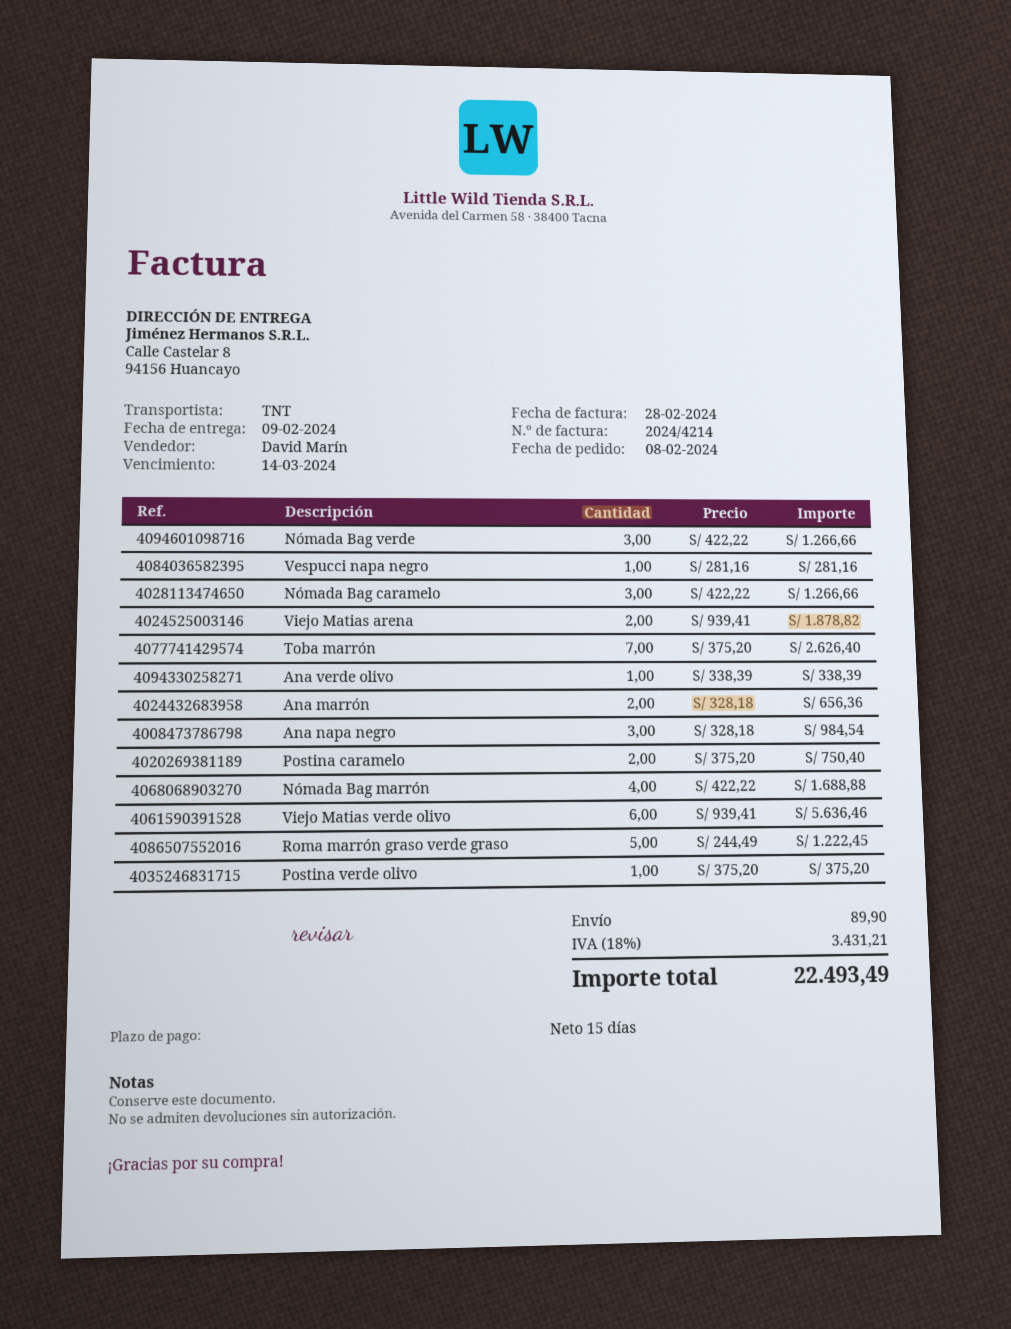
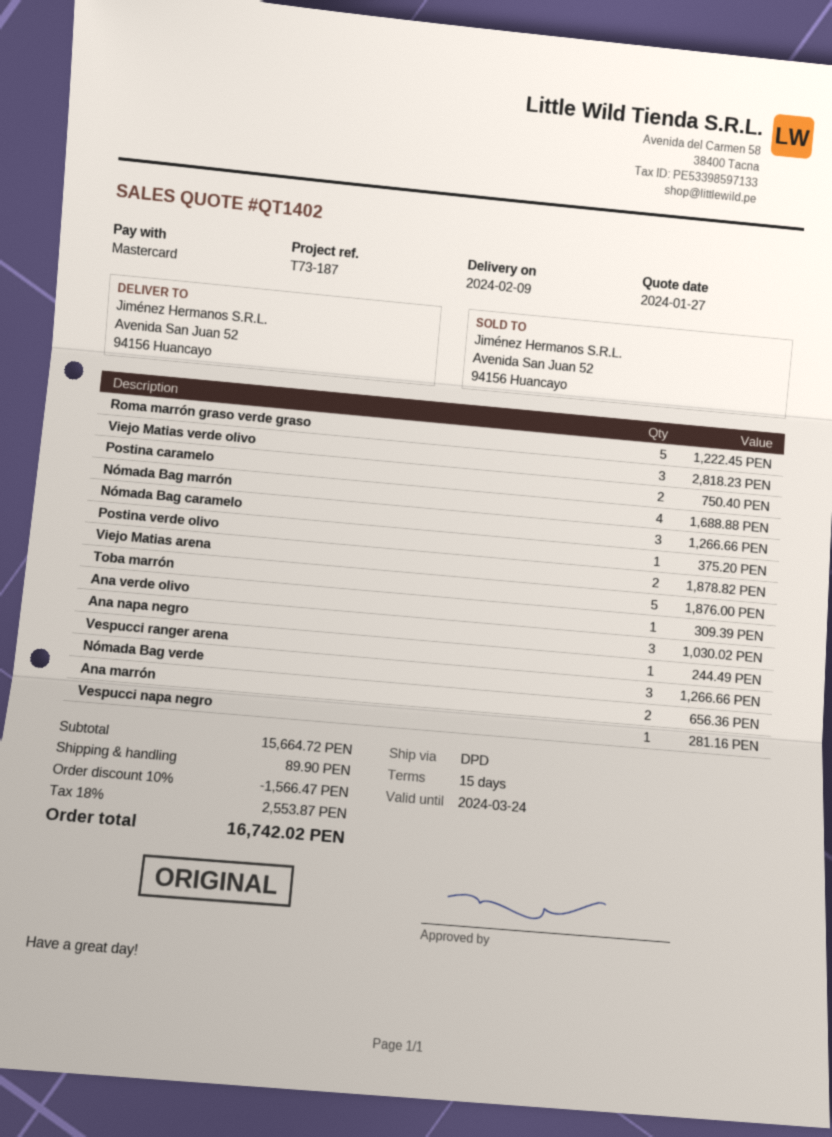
shipping method: TNT -> DPD
ship to: Calle Castelar 8, 94156 Huancayo -> Avenida San Juan 52, 94156 Huancayo
Toba marrón: 7 for 2626.40 -> 5 for 1876.00
Ana verde olivo: 1 for 338.39 -> 1 for 309.39
Ana napa negro: 3 for 984.54 -> 3 for 1030.02
Viejo Matias verde olivo: 6 for 5636.46 -> 3 for 2818.23
Vespucci ranger arena: none -> 1 for 244.49
discount: none -> 10% = 1566.47
tax: 18% = 3431.21 -> 18% = 2553.87
total: 22493.49 -> 16742.02

